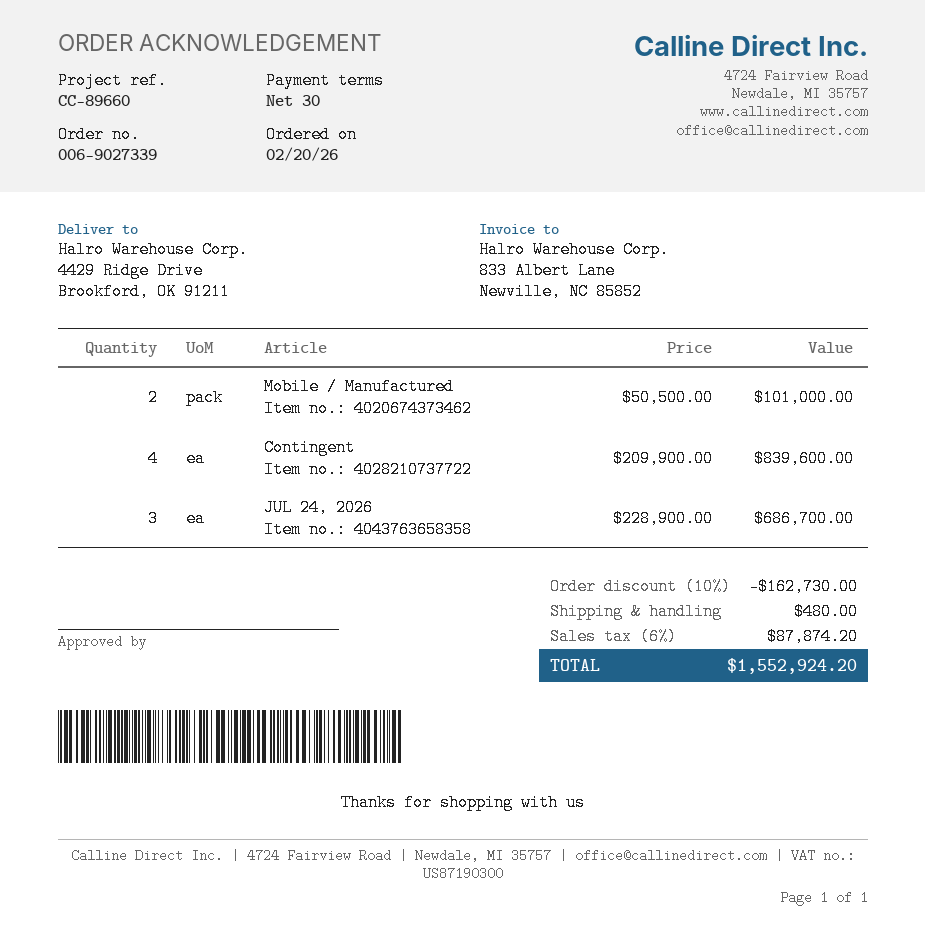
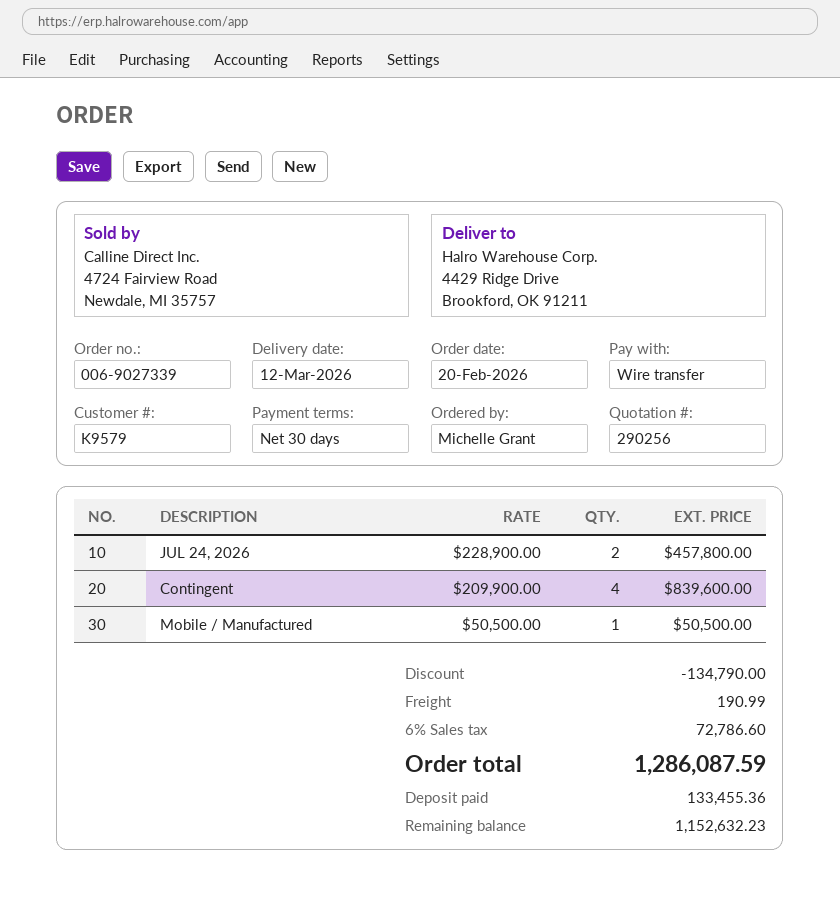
Mobile / Manufactured: 2 x 50500.00 = 101000.00 -> 1 x 50500.00 = 50500.00
JUL 24, 2026: 3 x 228900.00 = 686700.00 -> 2 x 228900.00 = 457800.00
discount: 162730.00 -> 134790.00
shipping: 480.00 -> 190.99
tax: 6% = 87874.20 -> 6% = 72786.60
total: 1552924.20 -> 1286087.59

